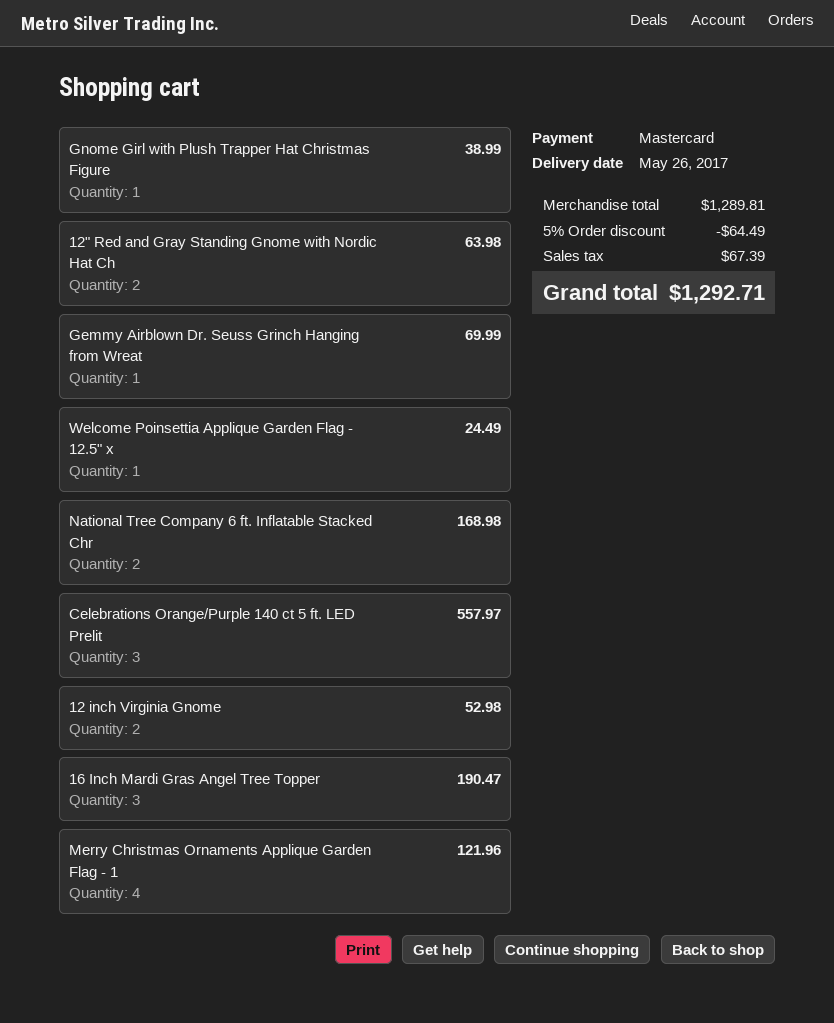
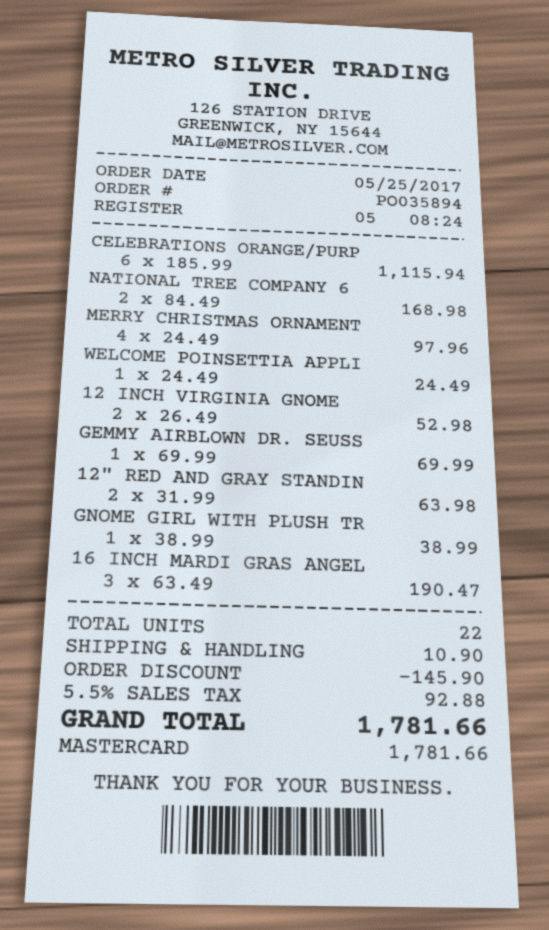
Celebrations Orange/Purple 140 ct 5 ft. LED Prelit: 3 for 557.97 -> 6 for 1115.94
Merry Christmas Ornaments Applique Garden Flag - 1: 4 for 121.96 -> 4 for 97.96
discount: 64.49 -> 145.90
shipping: none -> 10.90
tax: 67.39 -> 92.88
total: 1292.71 -> 1781.66

